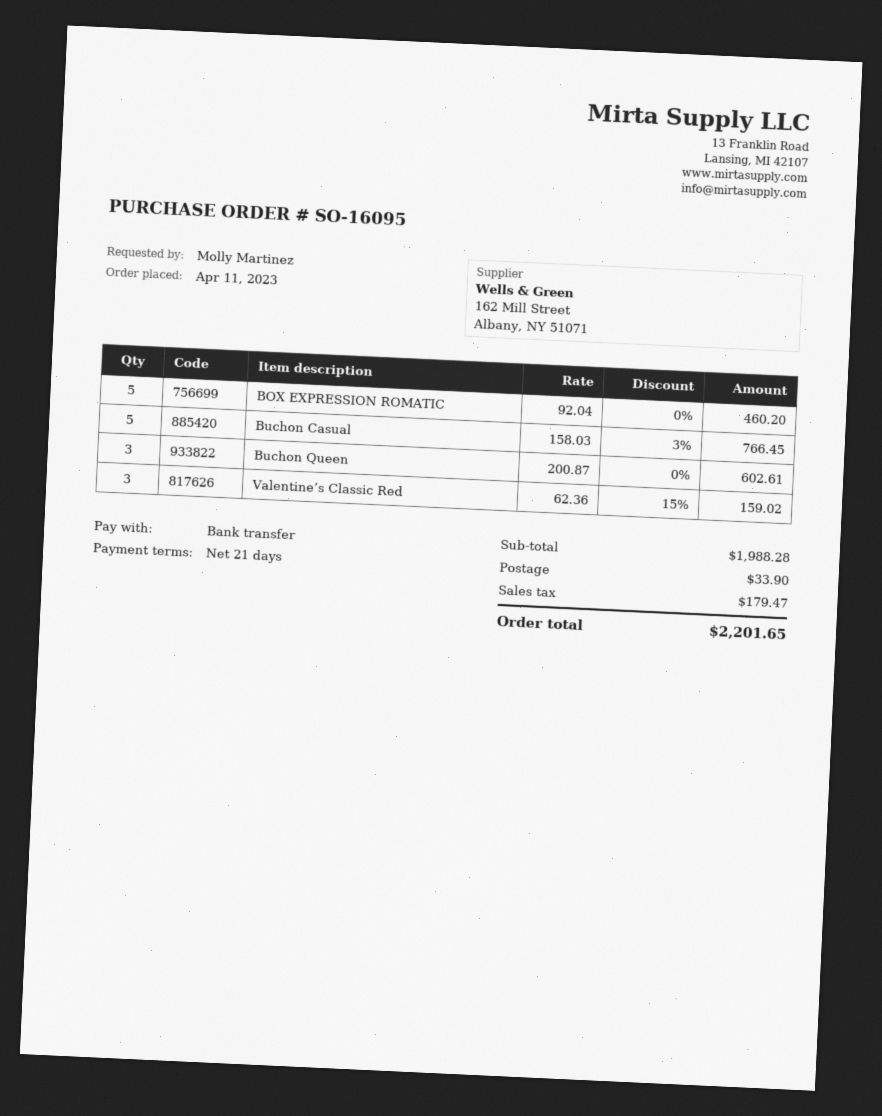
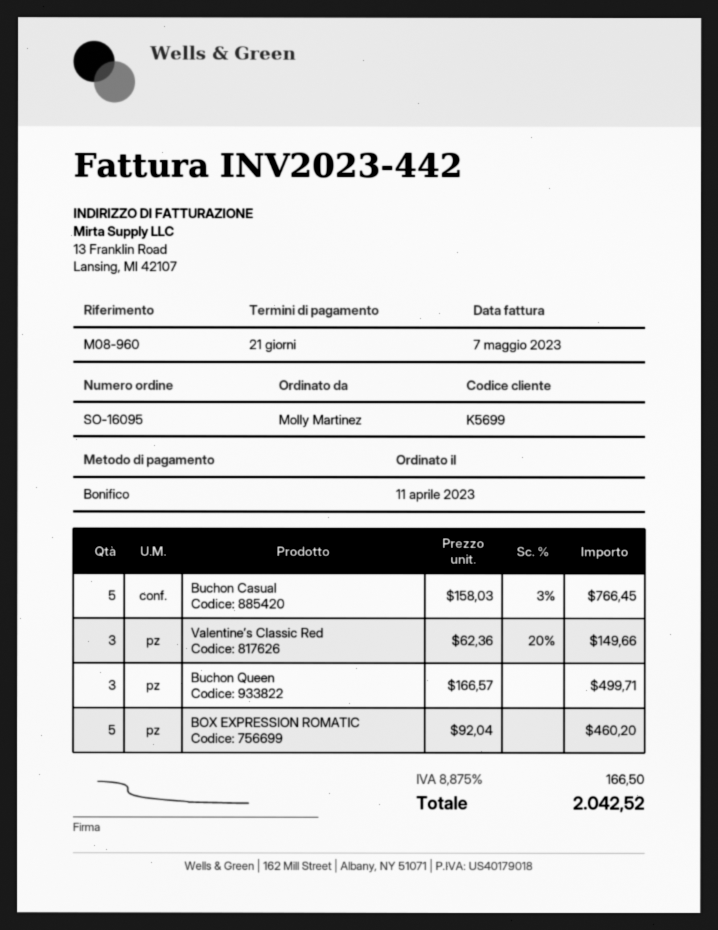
Buchon Queen: 3 x 200.87 = 602.61 -> 3 x 166.57 = 499.71
Valentine’s Classic Red: 3 x 62.36 - 15% = 159.02 -> 3 x 62.36 - 20% = 149.66
shipping: 33.90 -> none
tax: 179.47 -> 166.50
total: 2201.65 -> 2042.52

